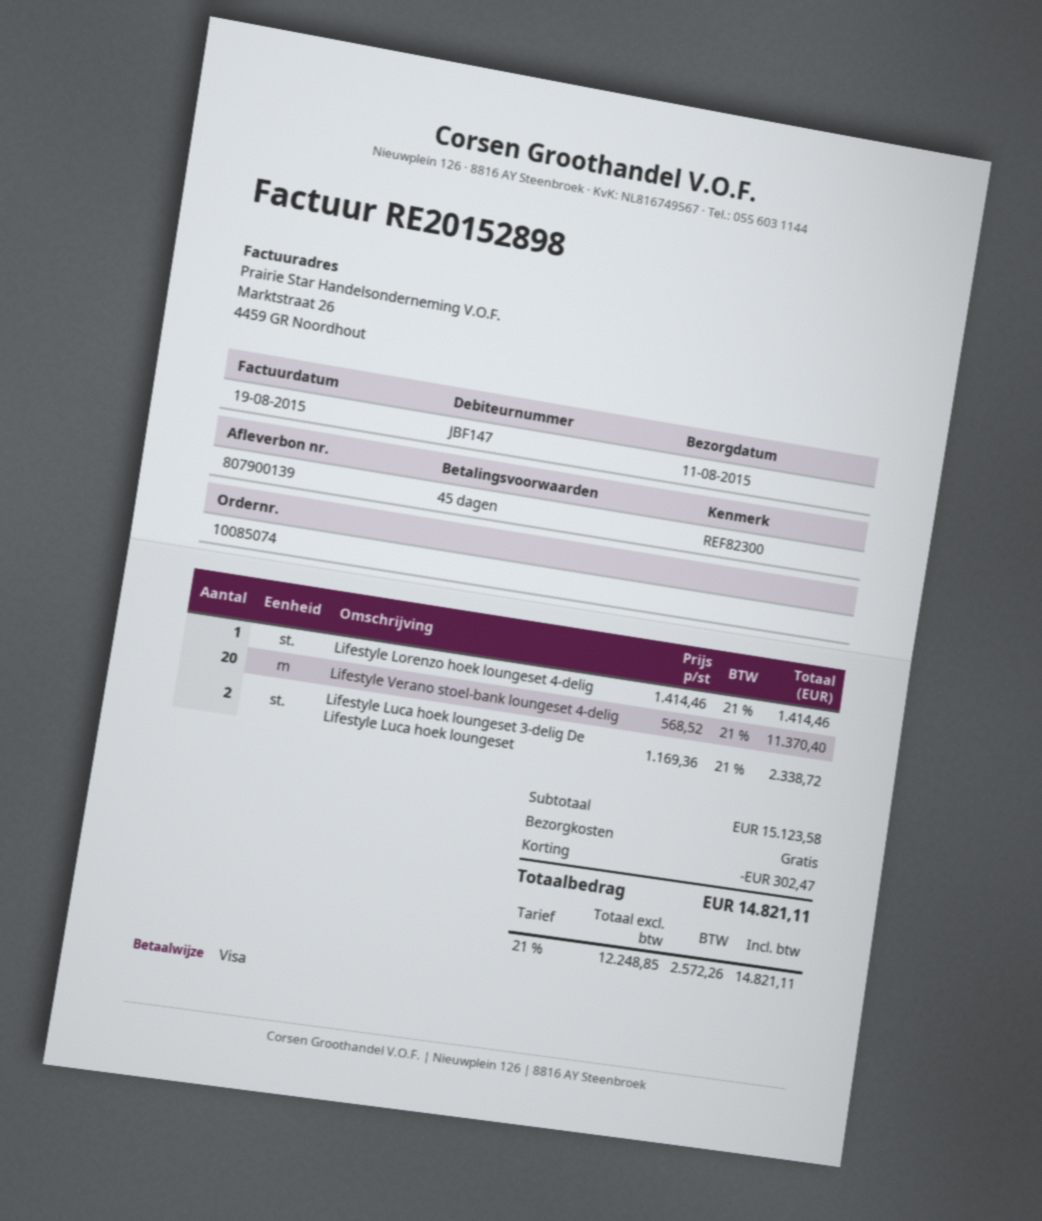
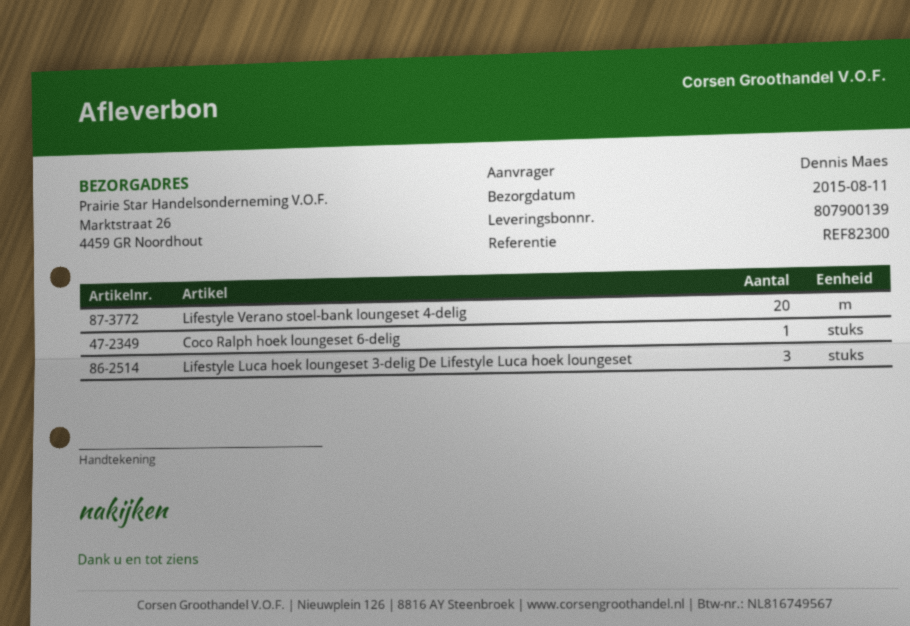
Lifestyle Lorenzo hoek loungeset 4-delig: 1 -> none
Lifestyle Luca hoek loungeset 3-delig De Lifestyle Luca hoek loungeset: 2 -> 3
Coco Ralph hoek loungeset 6-delig: none -> 1

